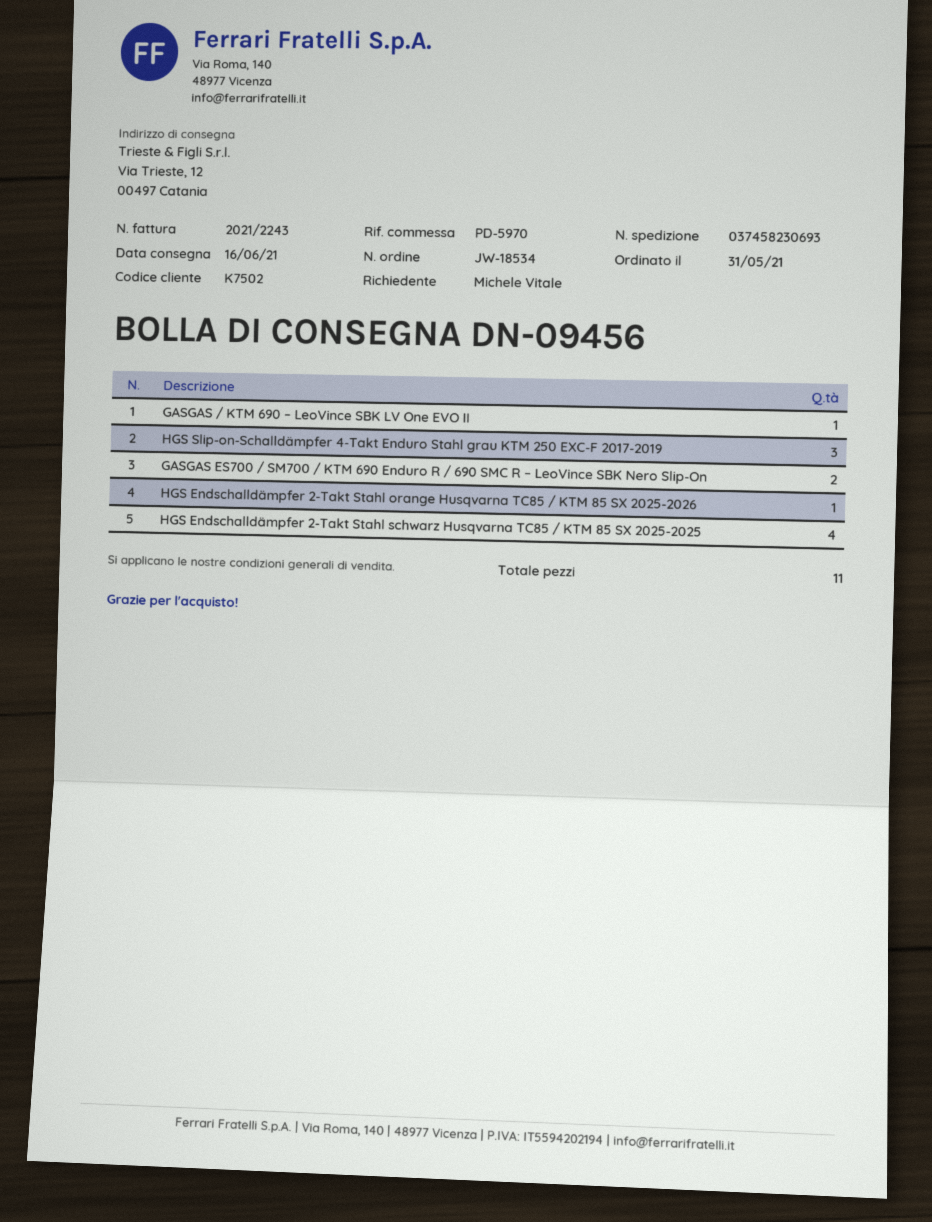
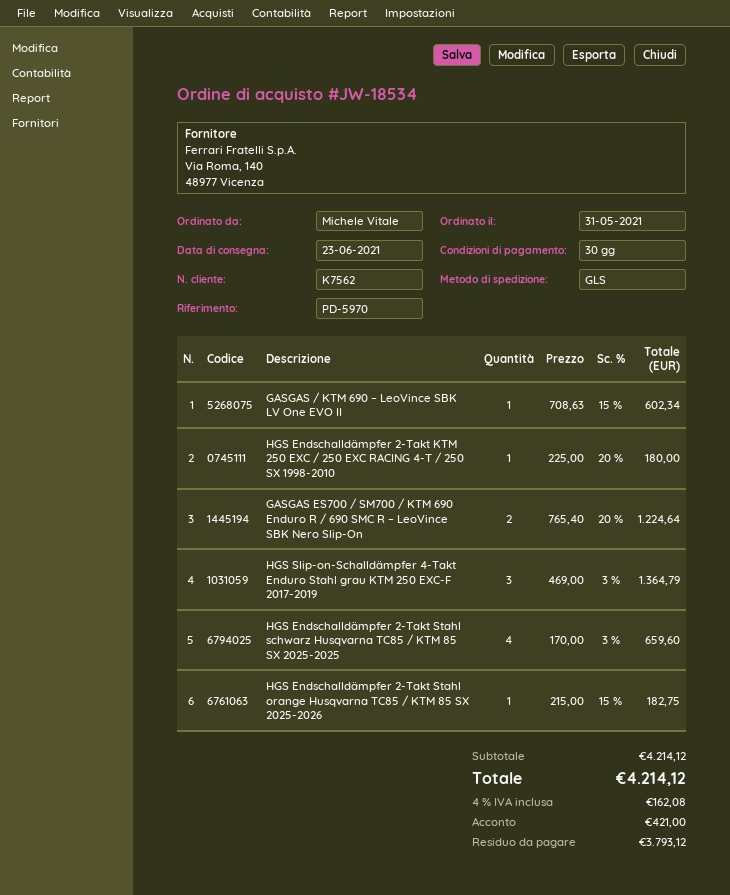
delivery date: 2021-06-16 -> 2021-06-23
customer number: K7502 -> K7562
HGS Endschalldämpfer 2-Takt KTM 250 EXC / 250 EXC RACING 4-T / 250 SX 1998-2010: none -> 1

